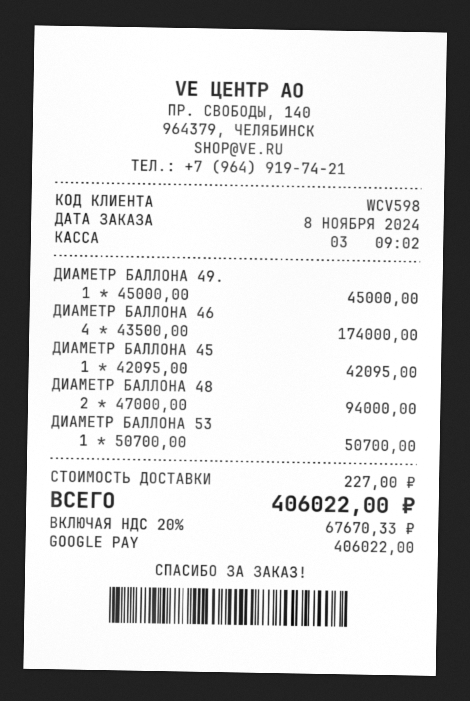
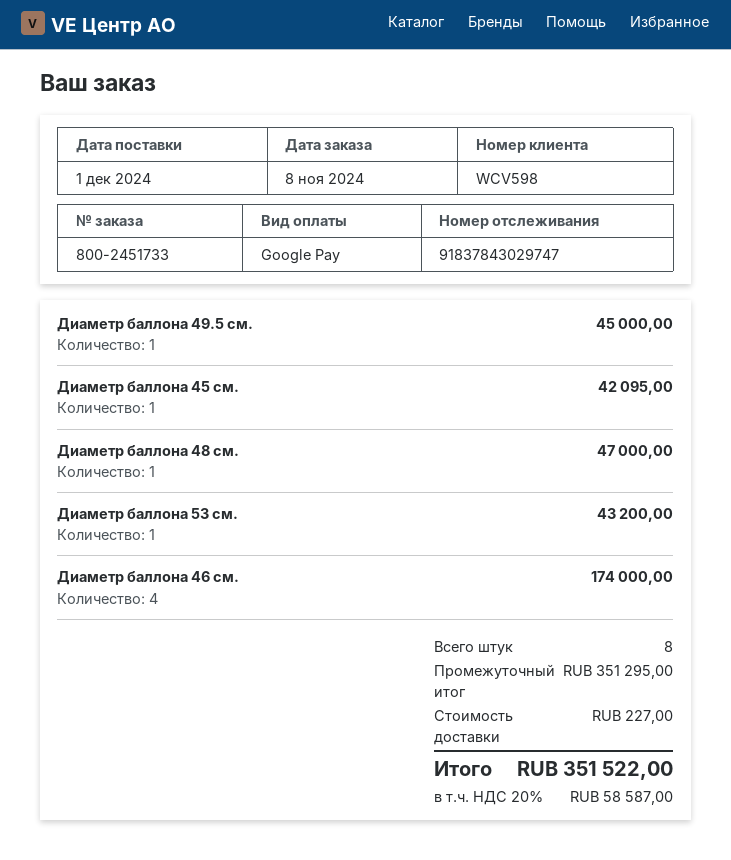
ДИАМЕТР БАЛЛОНА 48: 2 for 94000.00 -> 1 for 47000.00
ДИАМЕТР БАЛЛОНА 53: 1 for 50700.00 -> 1 for 43200.00
tax: 20% = 67670.33 -> 20% = 58587.00
total: 406022.00 -> 351522.00

